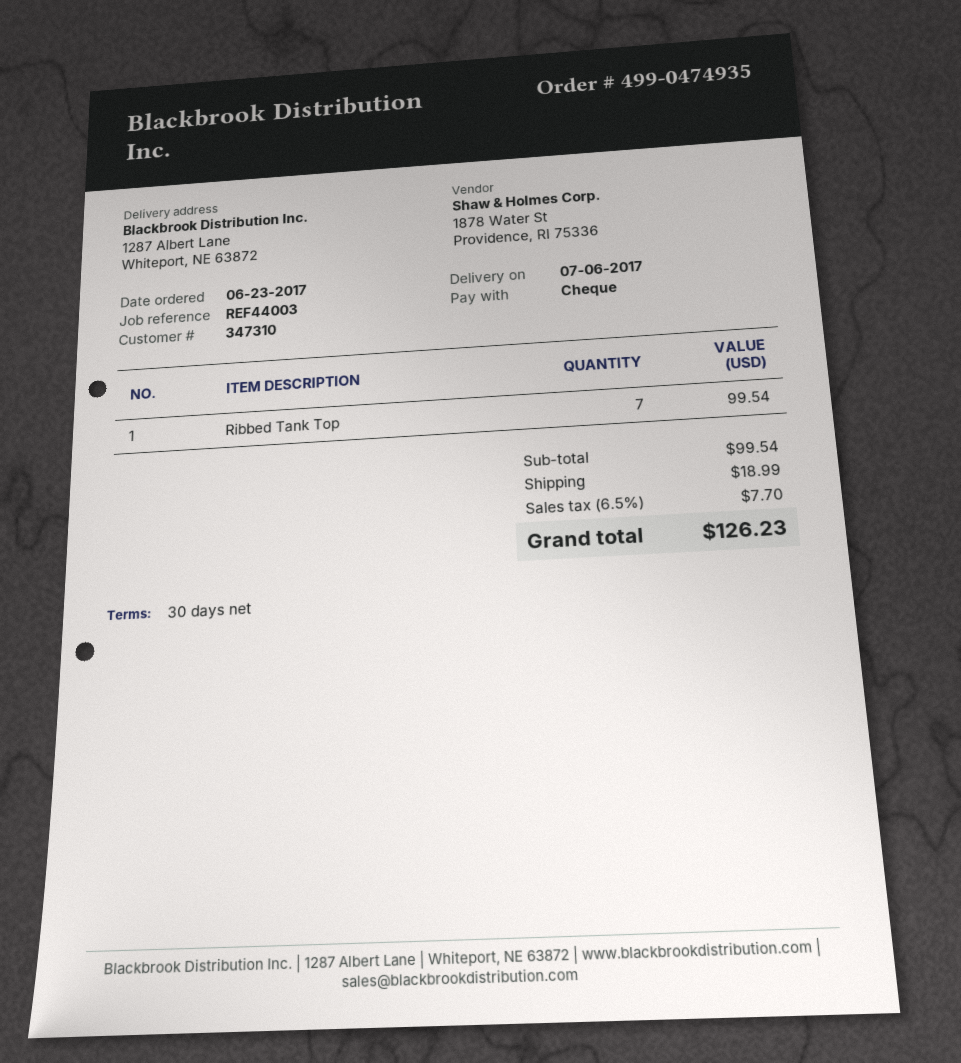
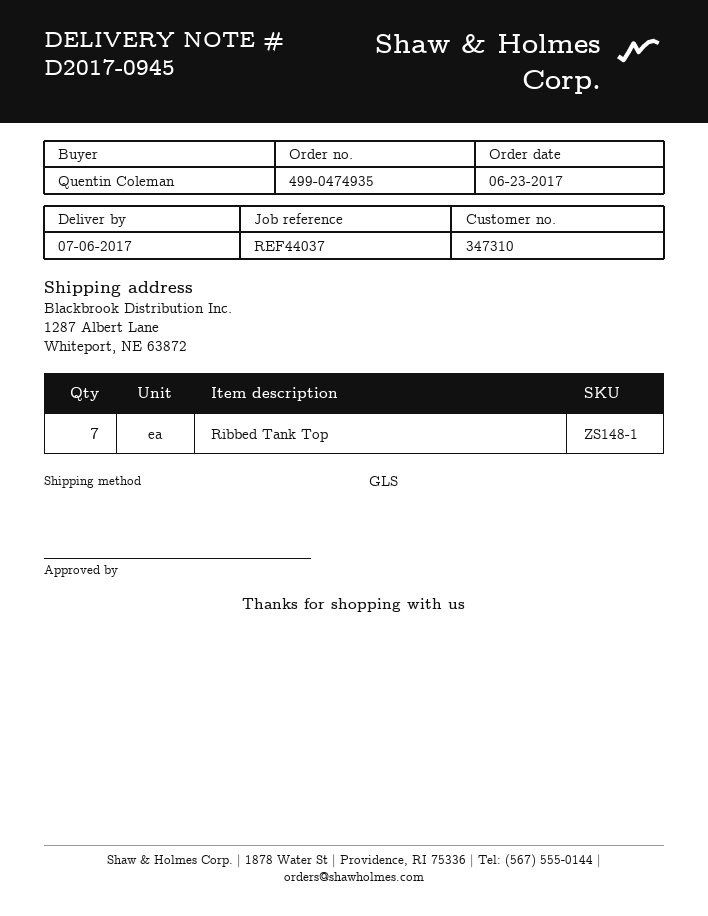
reference: REF44003 -> REF44037

